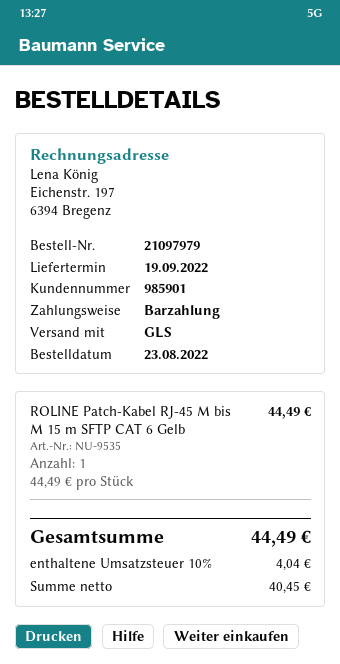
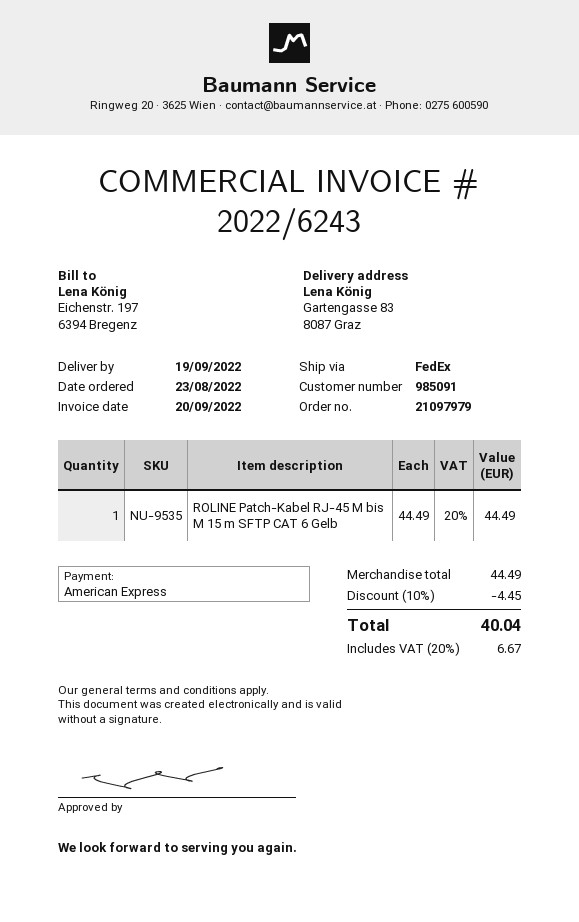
customer number: 985901 -> 985091
payment method: cash -> American Express
shipping method: GLS -> FedEx
discount: none -> 10% = 4.45
tax: 10% = 4.04 -> 20% = 6.67
total: 44.49 -> 40.04

